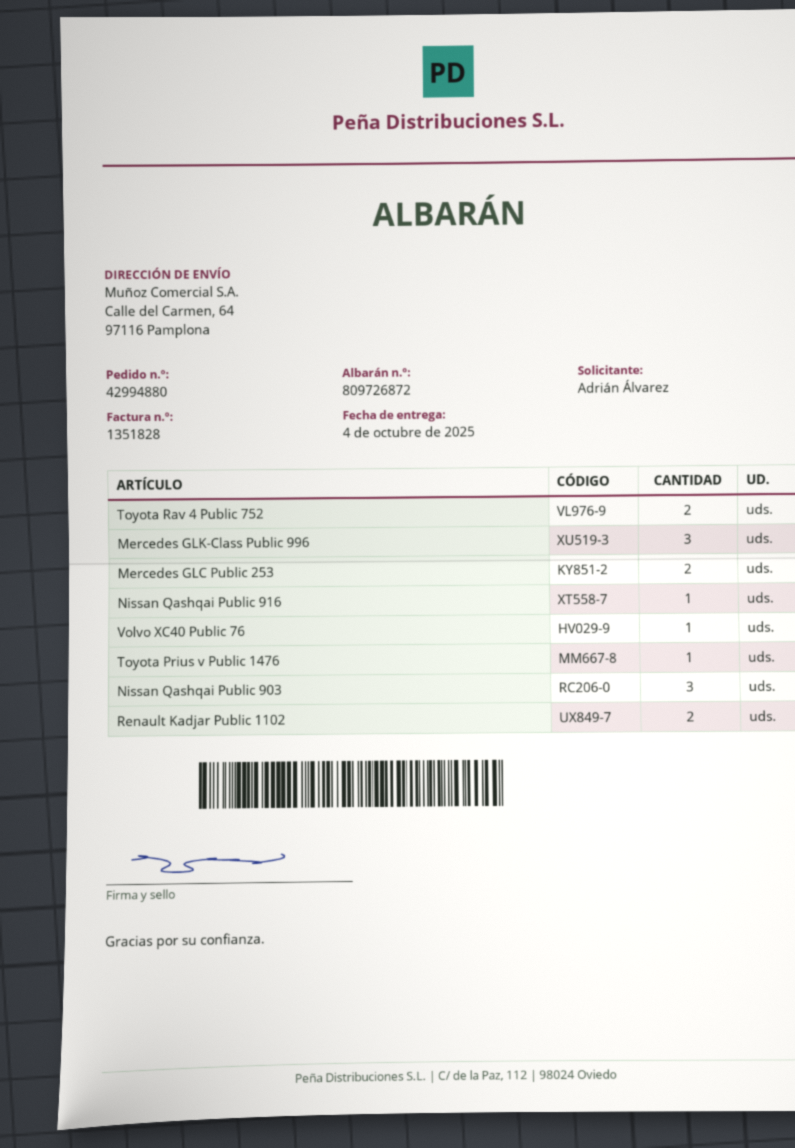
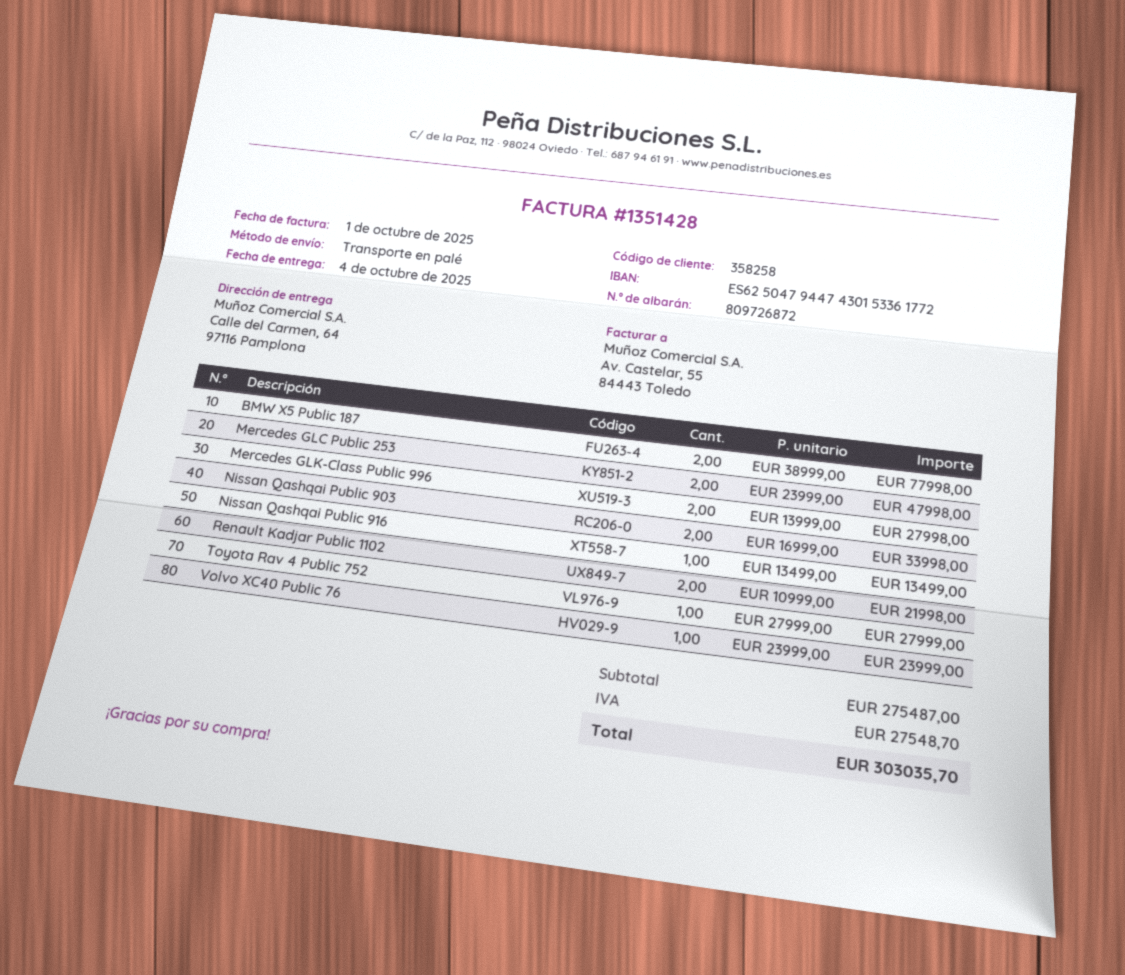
invoice number: 1351828 -> 1351428
Toyota Rav 4 Public 752: 2 -> 1
Mercedes GLK-Class Public 996: 3 -> 2
Toyota Prius v Public 1476: 1 -> none
Nissan Qashqai Public 903: 3 -> 2
BMW X5 Public 187: none -> 2

